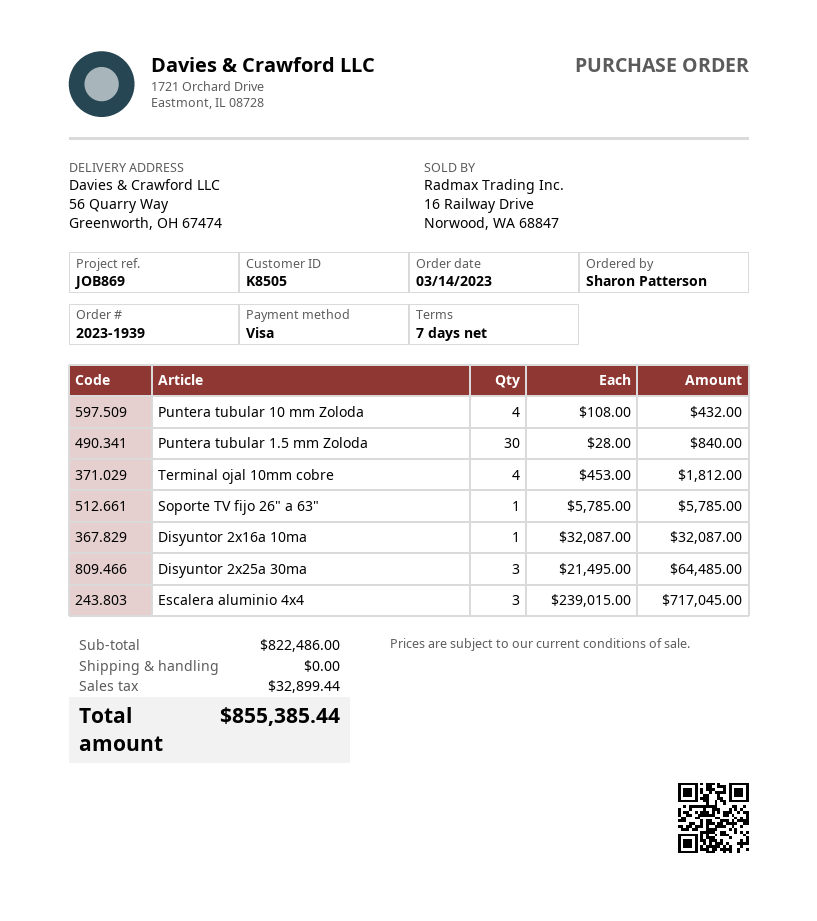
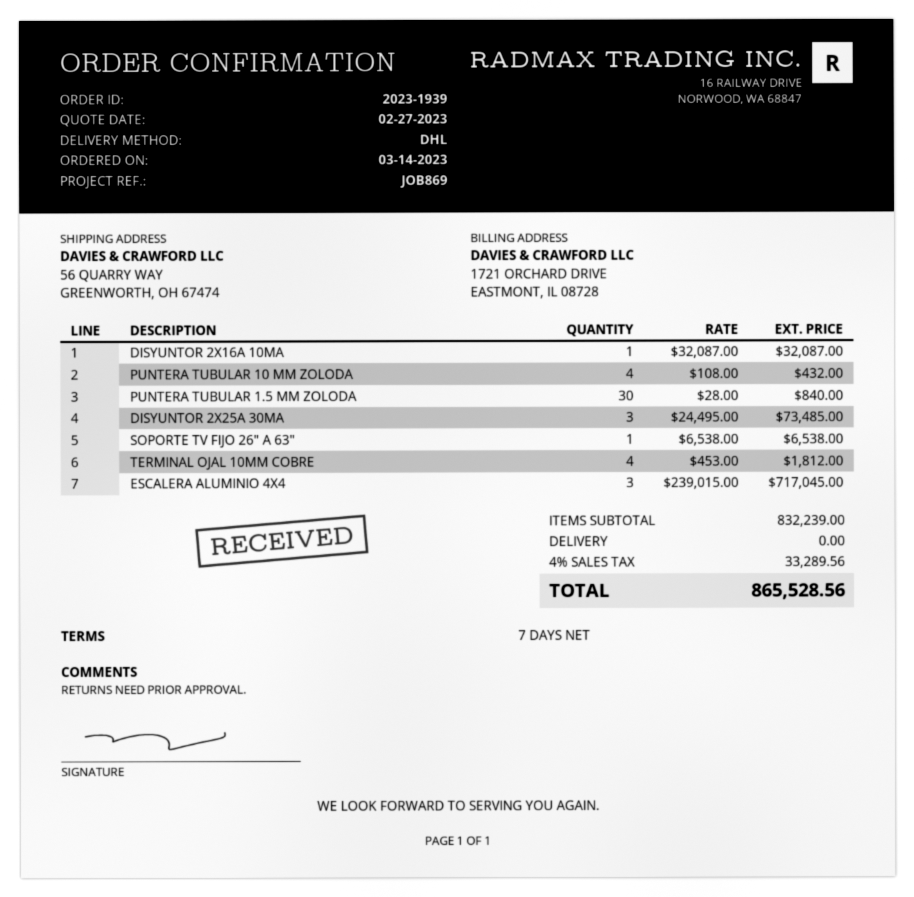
Soporte TV fijo 26" a 63": 1 x 5785.00 = 5785.00 -> 1 x 6538.00 = 6538.00
Disyuntor 2x25a 30ma: 3 x 21495.00 = 64485.00 -> 3 x 24495.00 = 73485.00
subtotal: 822486.00 -> 832239.00
tax: 32899.44 -> 33289.56
total: 855385.44 -> 865528.56

